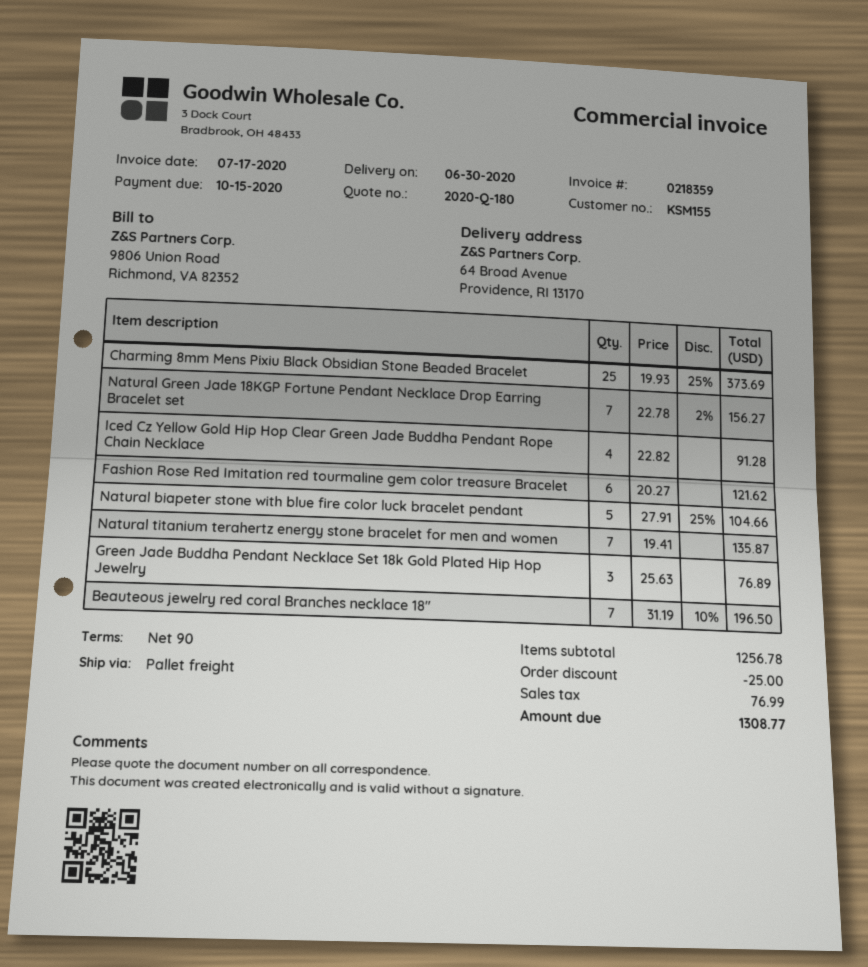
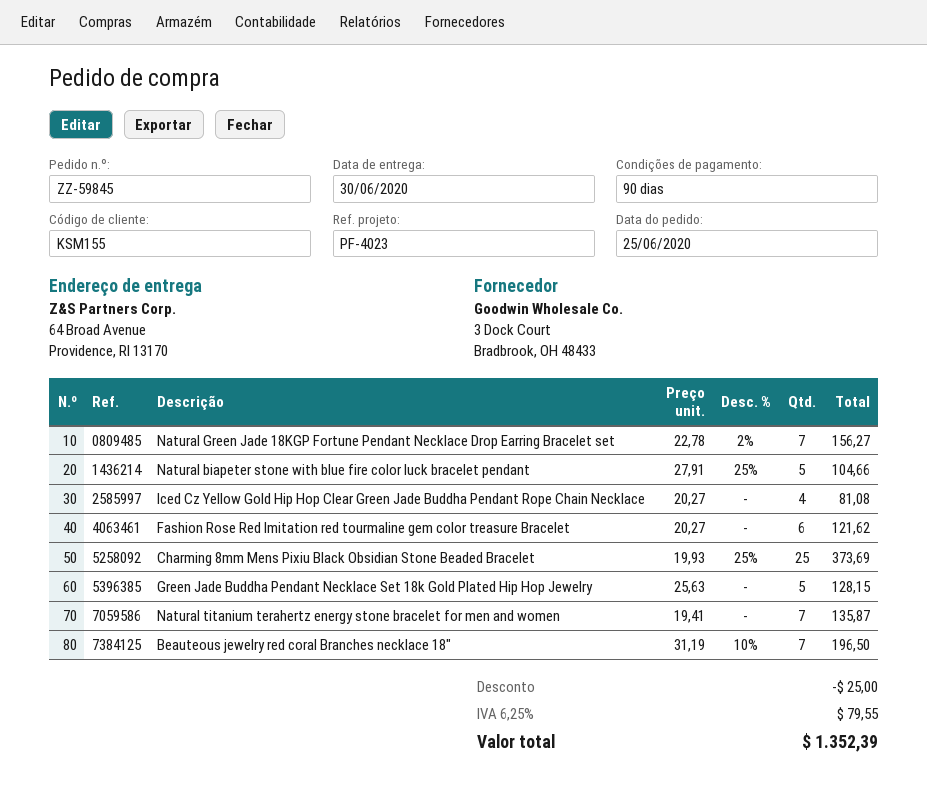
Iced Cz Yellow Gold Hip Hop Clear Green Jade Buddha Pendant Rope Chain Necklace: 4 x 22.82 = 91.28 -> 4 x 20.27 = 81.08
Green Jade Buddha Pendant Necklace Set 18k Gold Plated Hip Hop Jewelry: 3 x 25.63 = 76.89 -> 5 x 25.63 = 128.15
tax: 76.99 -> 79.55
total: 1308.77 -> 1352.39

